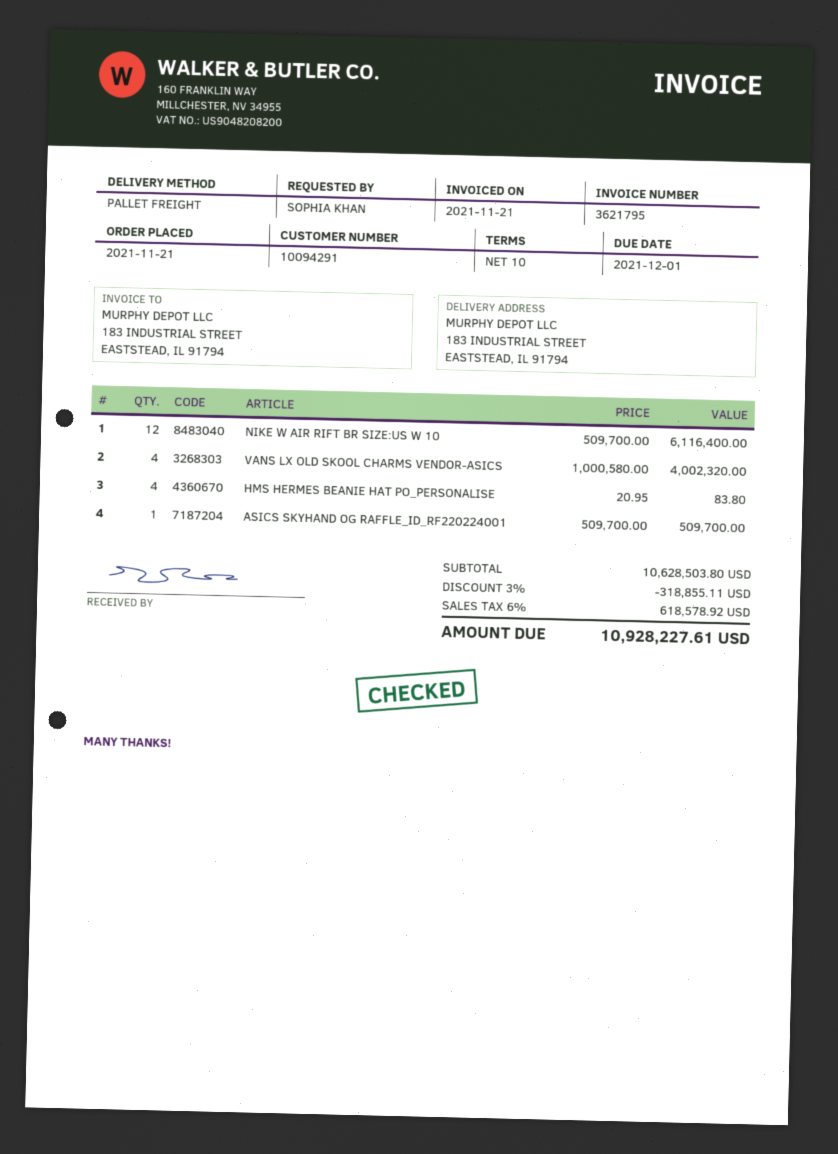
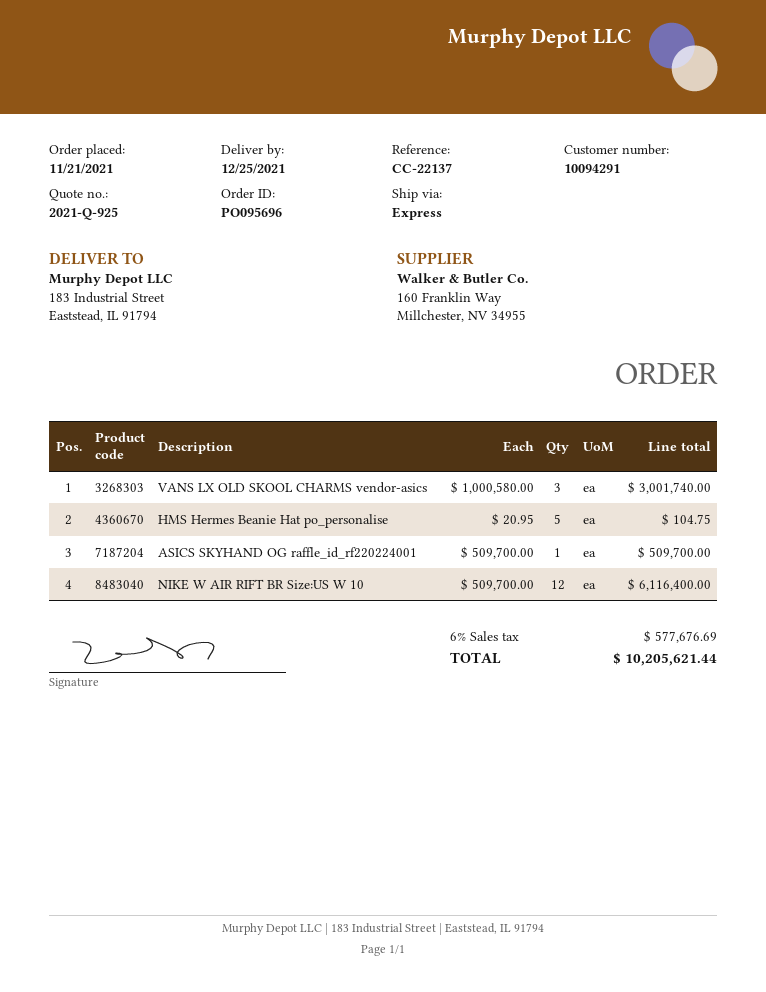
shipping method: pallet freight -> express
VANS LX OLD SKOOL CHARMS VENDOR-ASICS: 4 x 1000580.00 = 4002320.00 -> 3 x 1000580.00 = 3001740.00
HMS HERMES BEANIE HAT PO_PERSONALISE: 4 x 20.95 = 83.80 -> 5 x 20.95 = 104.75
discount: 3% = 318855.11 -> none
tax: 6% = 618578.92 -> 6% = 577676.69
total: 10928227.61 -> 10205621.44

